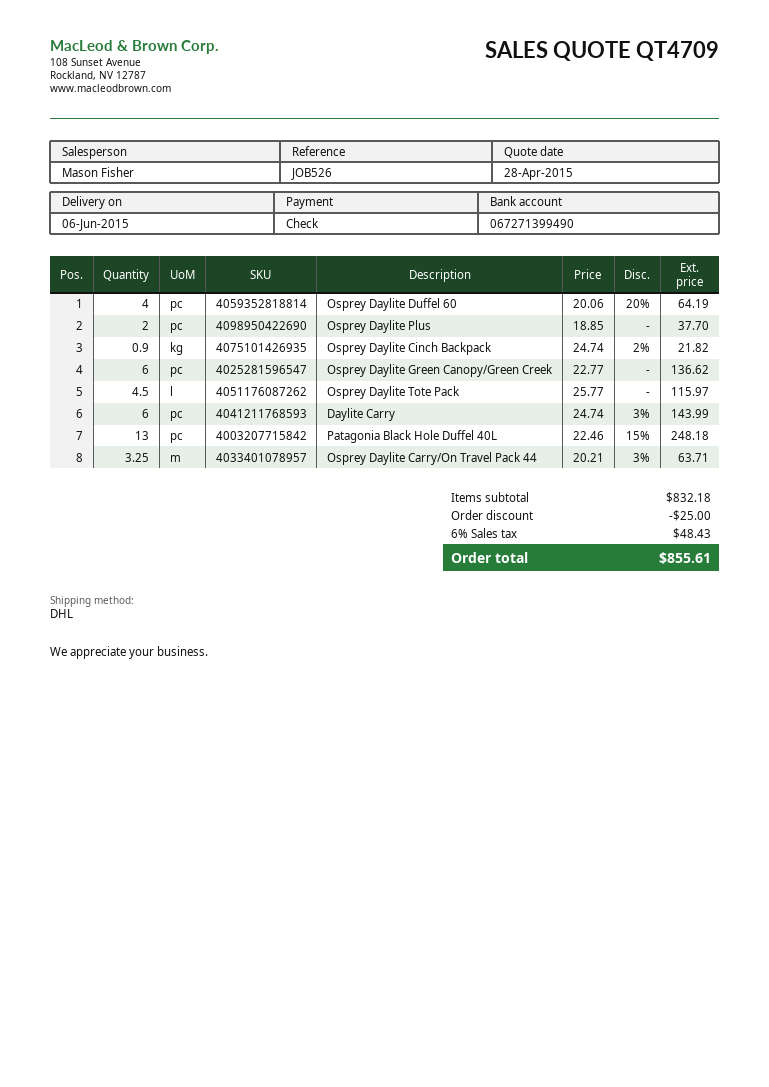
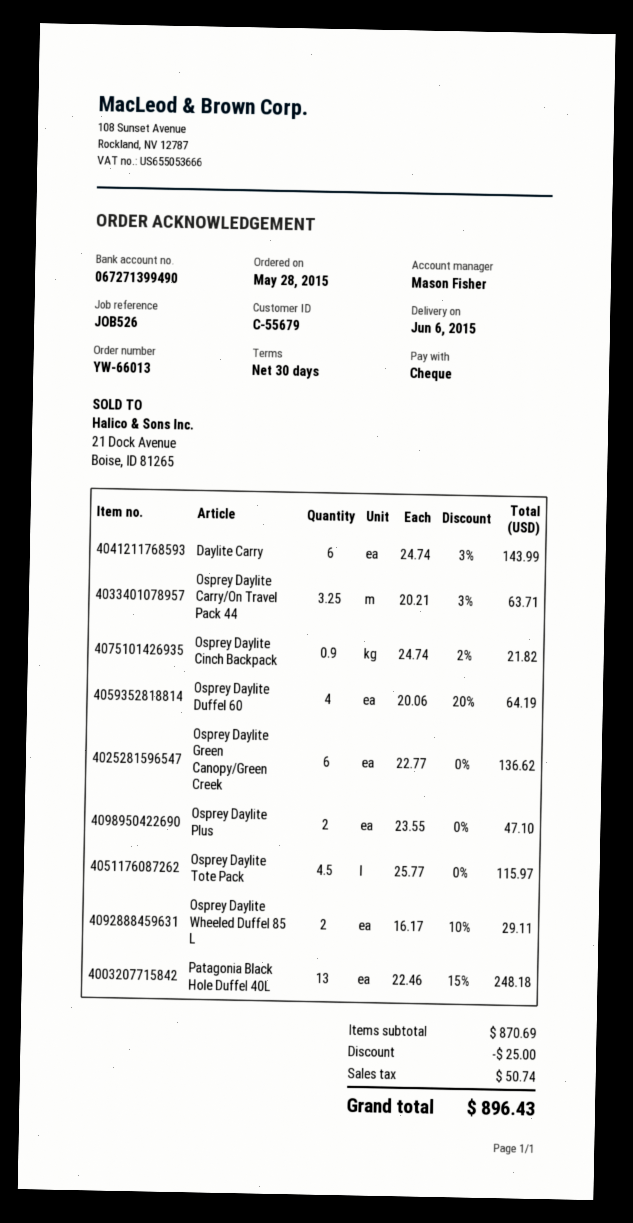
Osprey Daylite Plus: 2 x 18.85 = 37.70 -> 2 x 23.55 = 47.10
Osprey Daylite Wheeled Duffel 85 L: none -> 2 x 16.17 - 10% = 29.11
subtotal: 832.18 -> 870.69
tax: 48.43 -> 50.74
total: 855.61 -> 896.43

